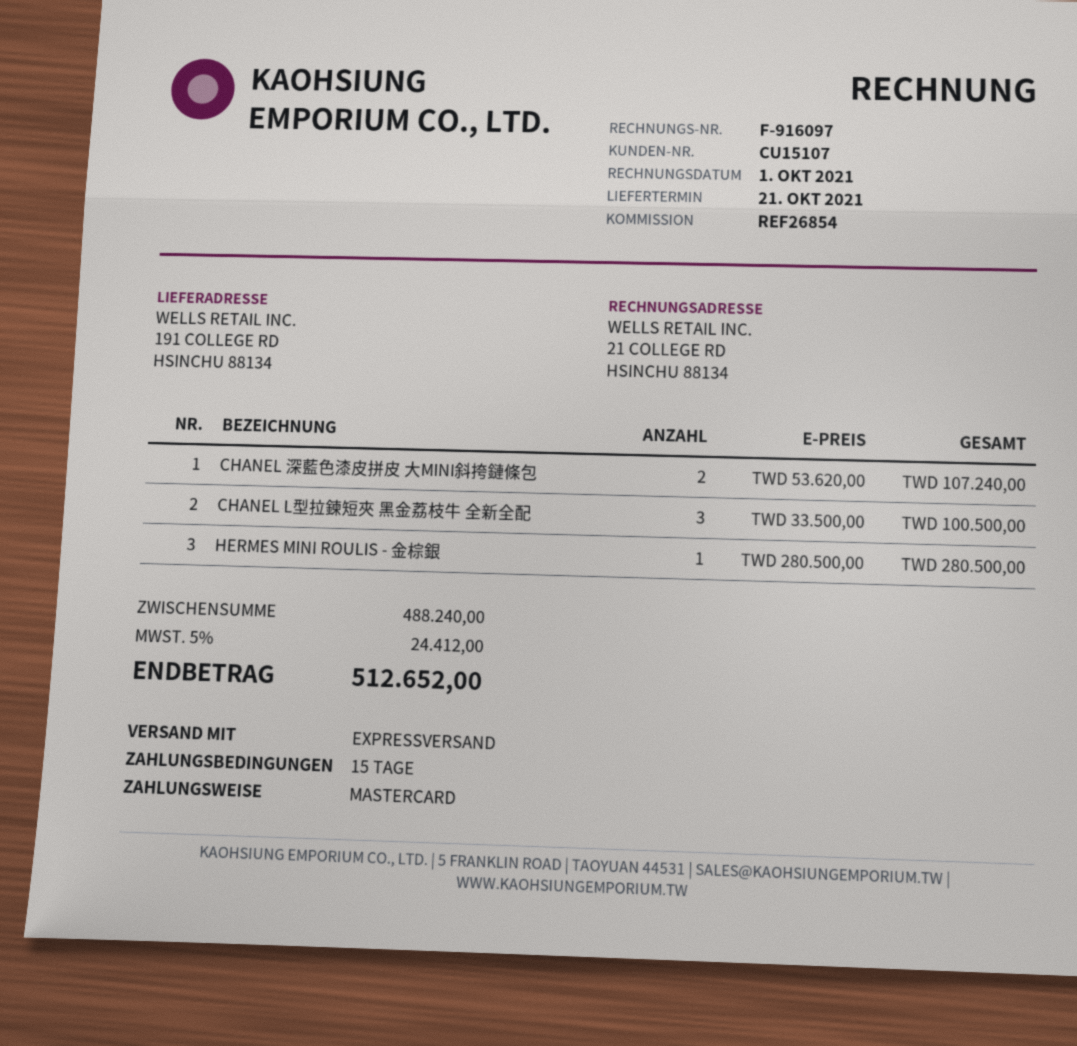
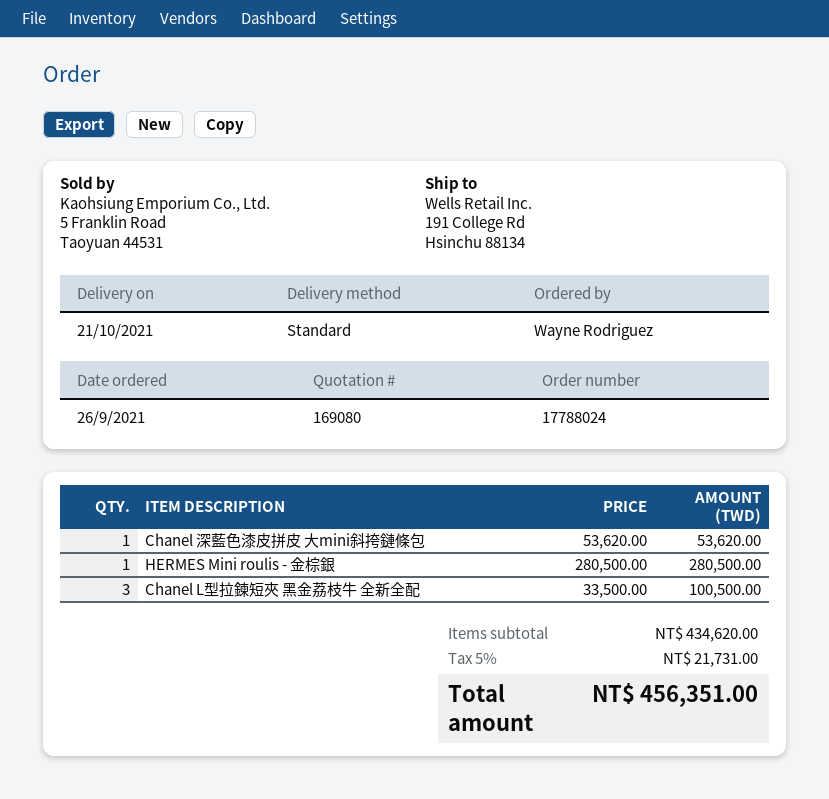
shipping method: express -> standard
CHANEL 深藍色漆皮拼皮 大MINI斜挎鏈條包: 2 x 53620.00 = 107240.00 -> 1 x 53620.00 = 53620.00
subtotal: 488240.00 -> 434620.00
tax: 5% = 24412.00 -> 5% = 21731.00
total: 512652.00 -> 456351.00

